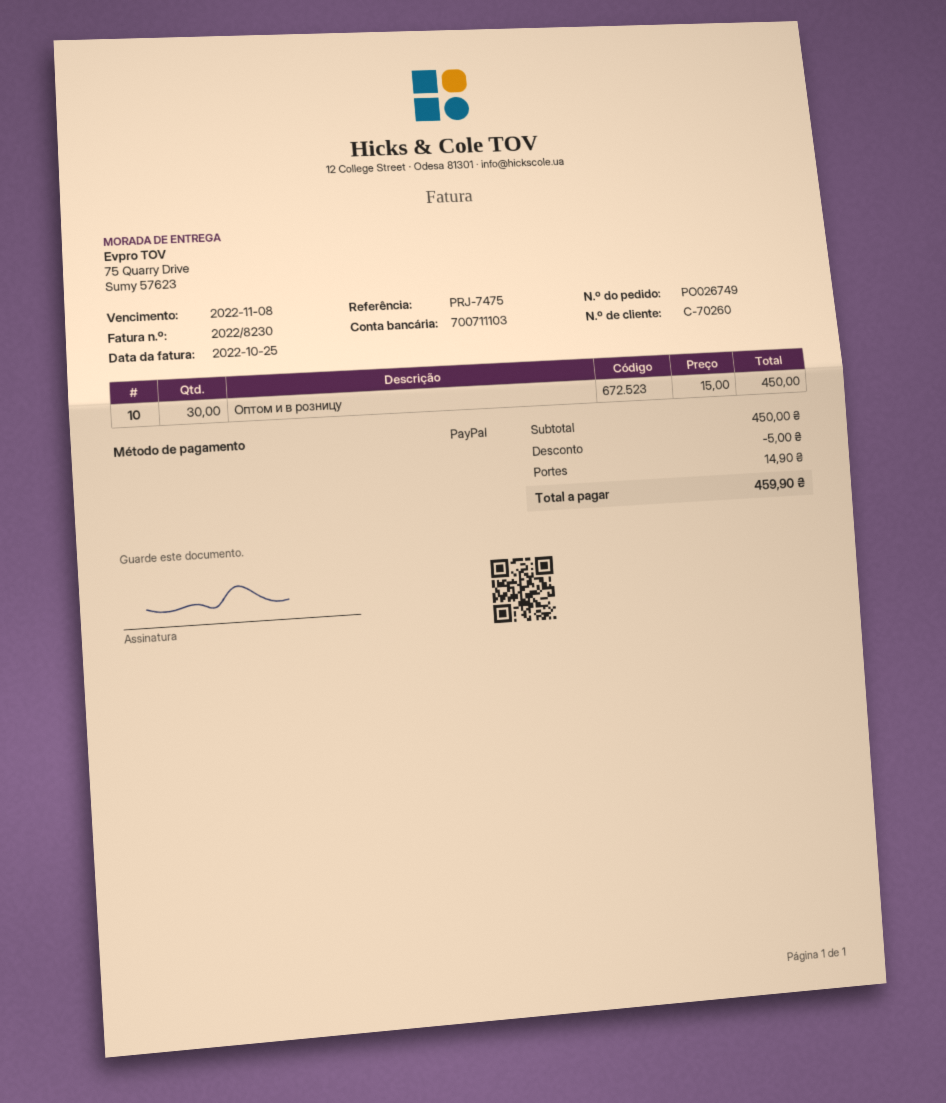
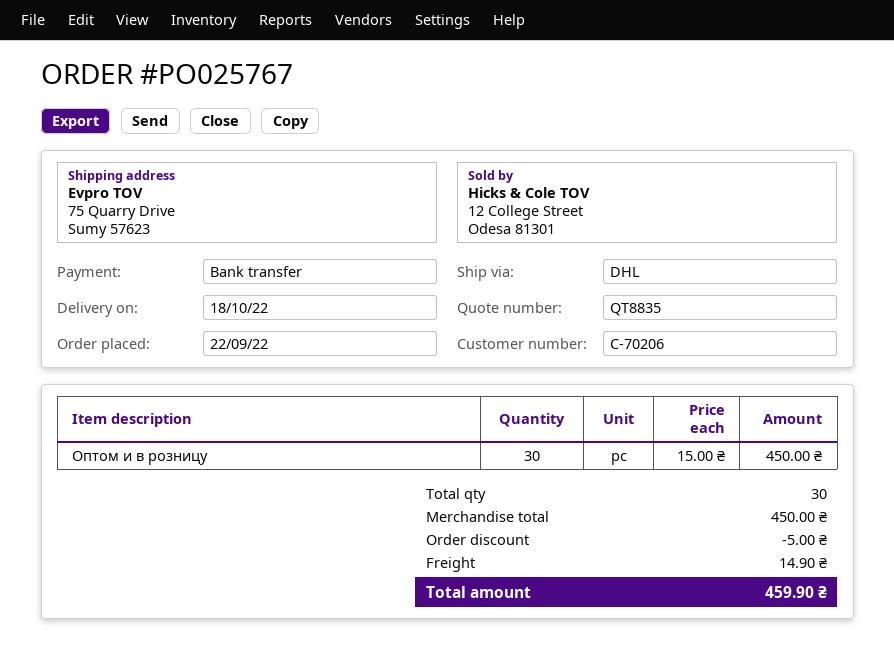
order number: PO026749 -> PO025767
customer number: C-70260 -> C-70206
payment method: PayPal -> bank transfer

